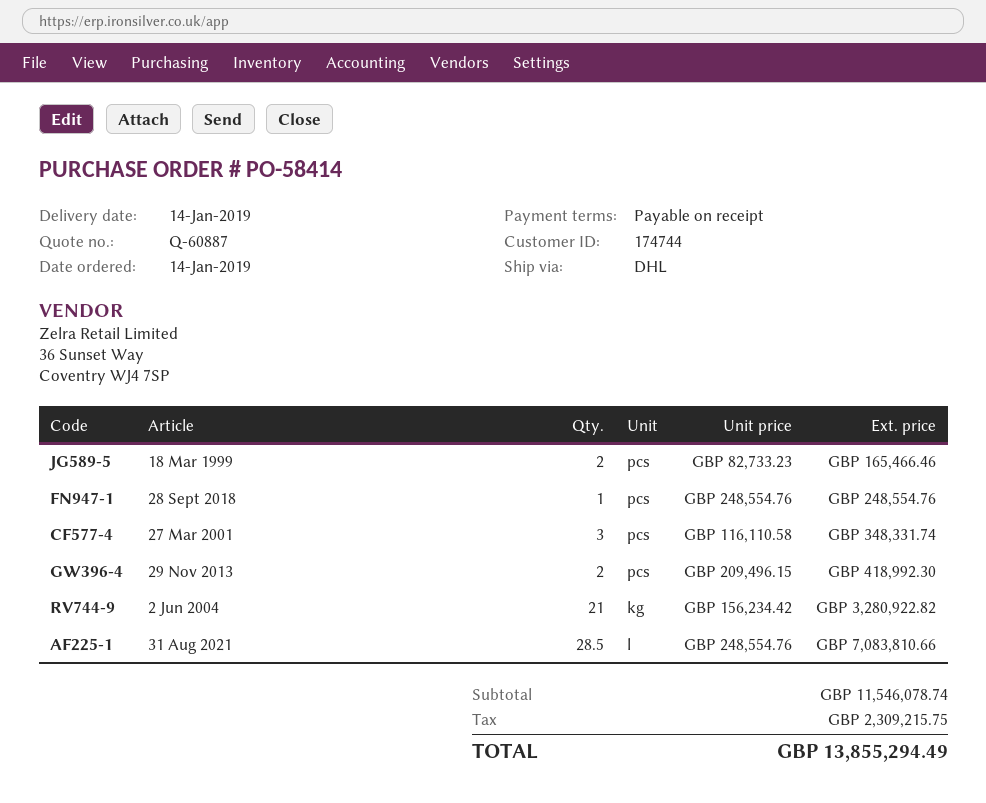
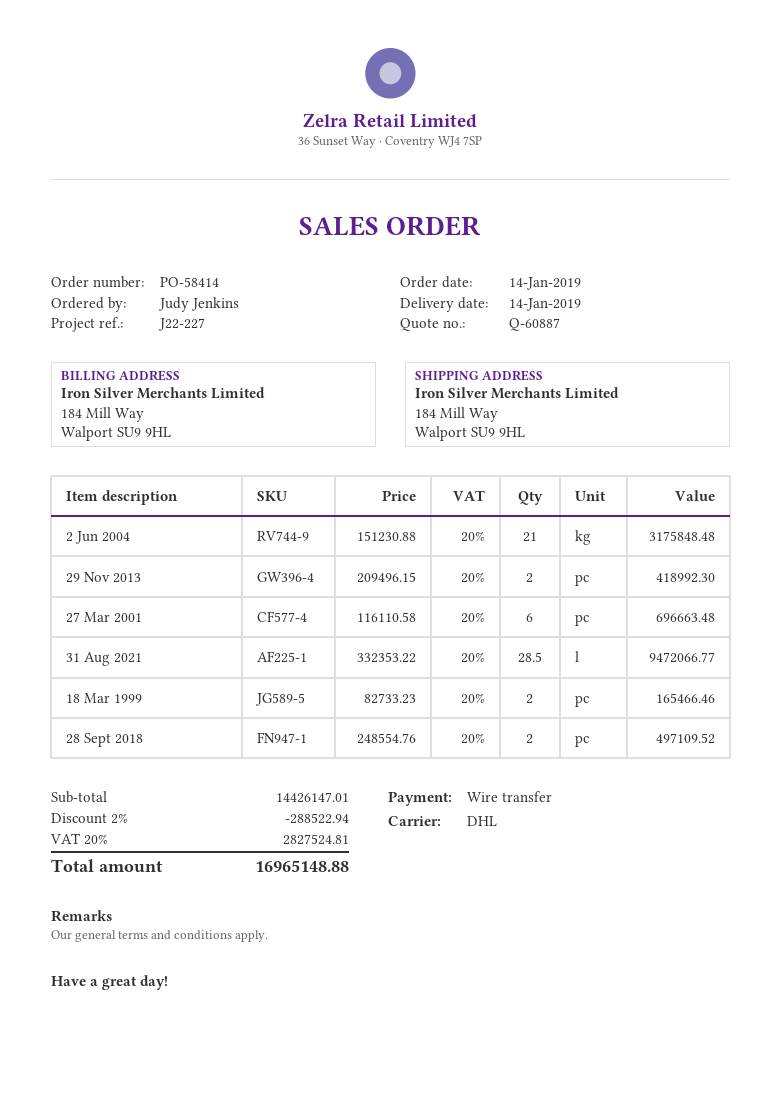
28 Sept 2018: 1 x 248554.76 = 248554.76 -> 2 x 248554.76 = 497109.52
27 Mar 2001: 3 x 116110.58 = 348331.74 -> 6 x 116110.58 = 696663.48
2 Jun 2004: 21 x 156234.42 = 3280922.82 -> 21 x 151230.88 = 3175848.48
31 Aug 2021: 28.5 x 248554.76 = 7083810.66 -> 28.5 x 332353.22 = 9472066.77
subtotal: 11546078.74 -> 14426147.01
discount: none -> 2% = 288522.94
tax: 2309215.75 -> 2827524.81
total: 13855294.49 -> 16965148.88

